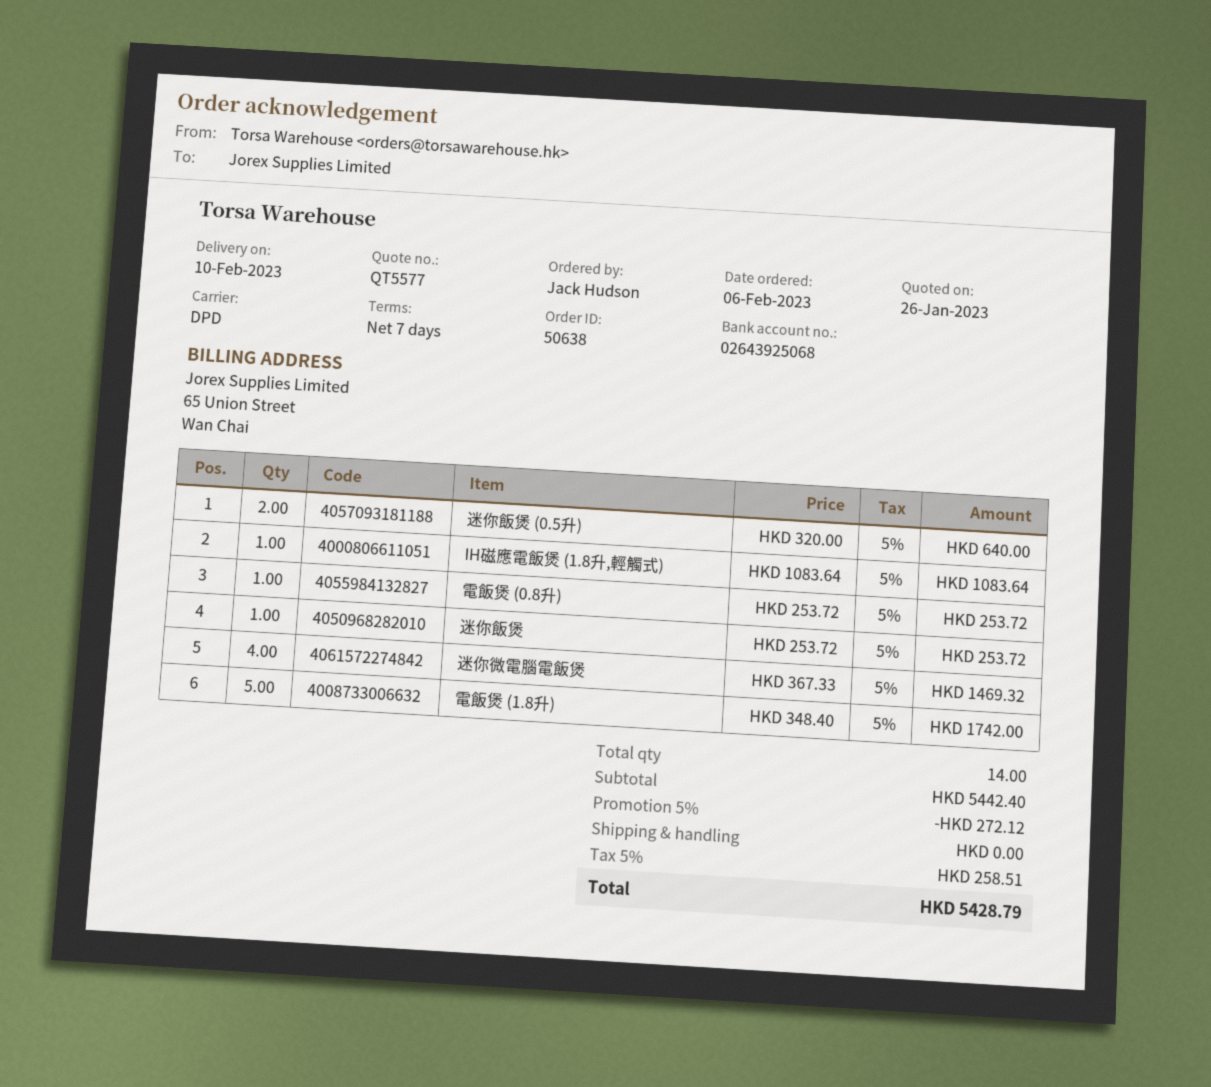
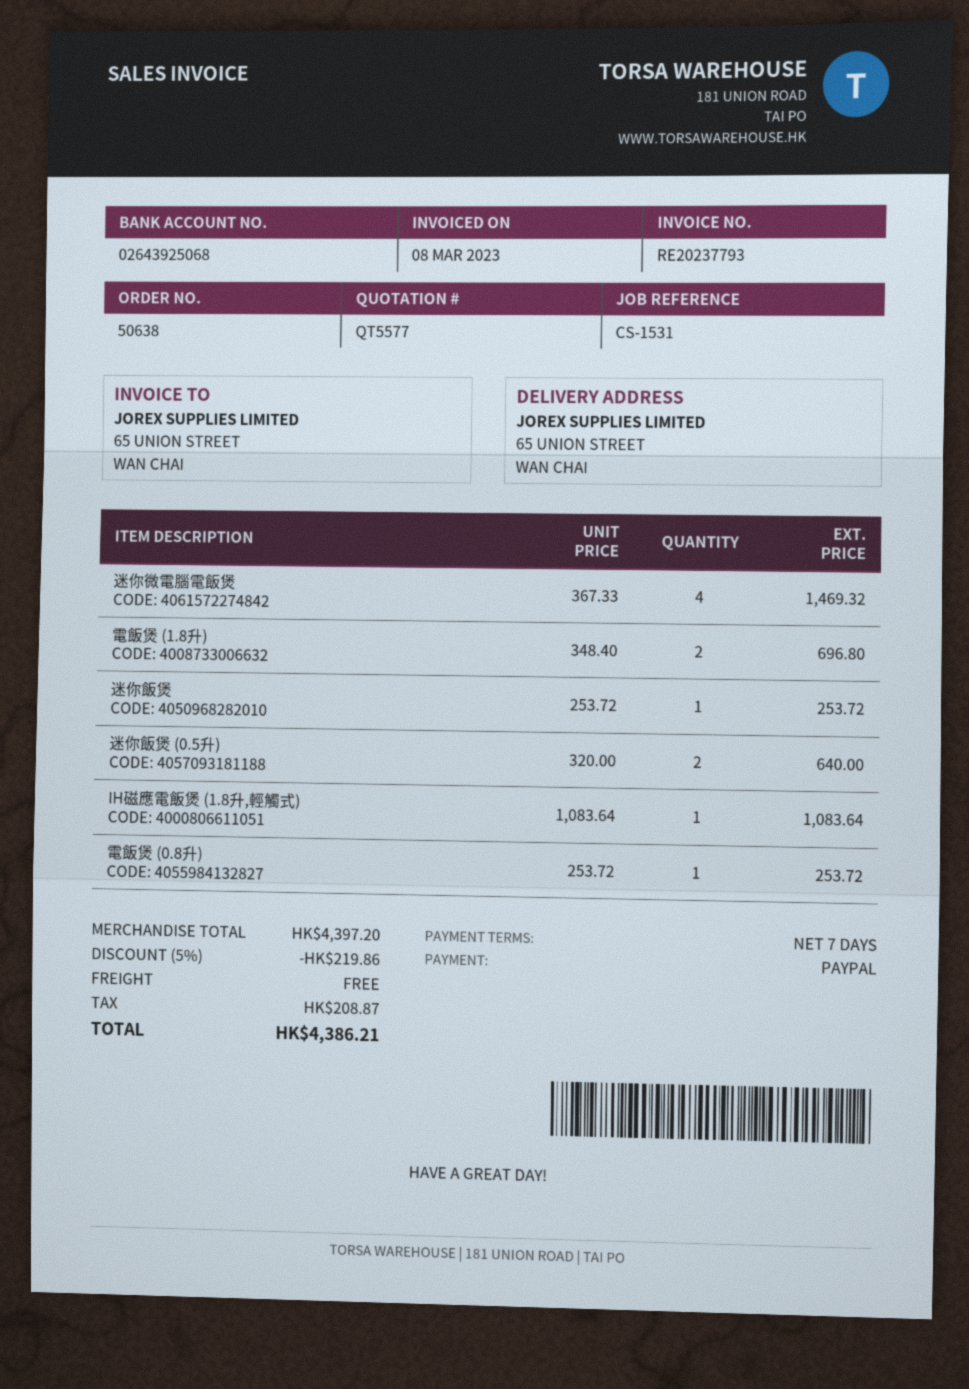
電飯煲 (1.8升): 5 x 348.40 = 1742.00 -> 2 x 348.40 = 696.80
subtotal: 5442.40 -> 4397.20
discount: 5% = 272.12 -> 5% = 219.86
tax: 258.51 -> 208.87
total: 5428.79 -> 4386.21

